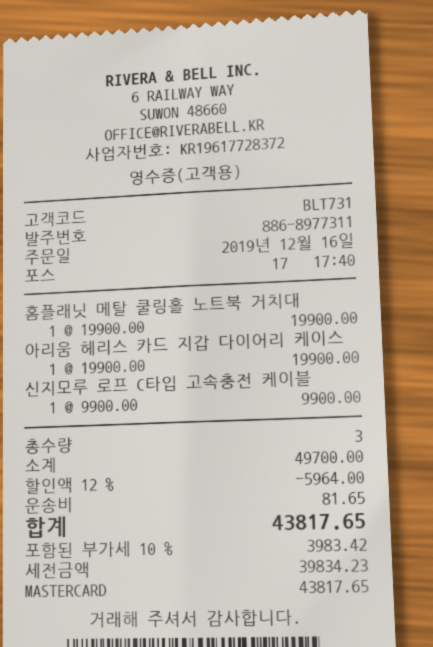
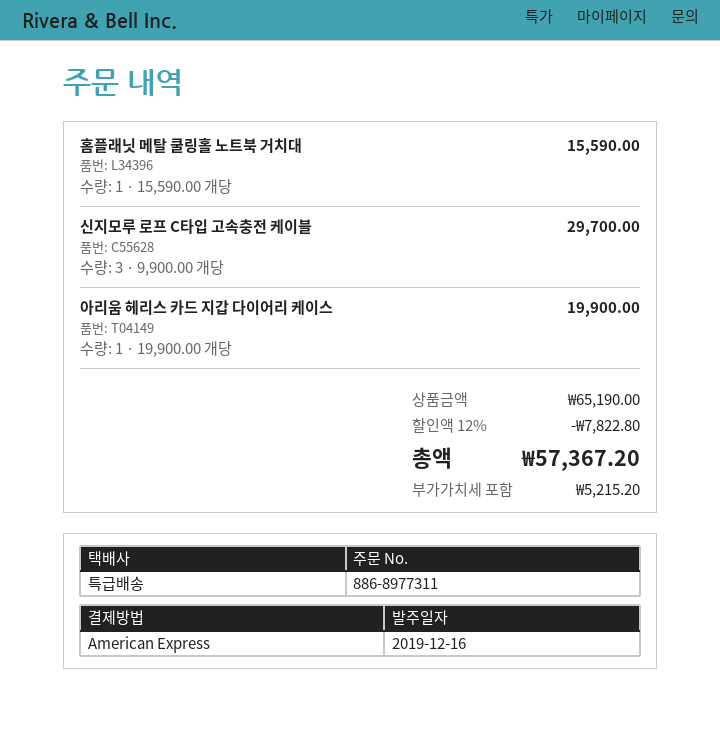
payment method: Mastercard -> American Express
홈플래닛 메탈 쿨링홀 노트북 거치대: 1 x 19900.00 = 19900.00 -> 1 x 15590.00 = 15590.00
신지모루 로프 C타입 고속충전 케이블: 1 x 9900.00 = 9900.00 -> 3 x 9900.00 = 29700.00
subtotal: 49700.00 -> 65190.00
discount: 12% = 5964.00 -> 12% = 7822.80
shipping: 81.65 -> none
tax: 3983.42 -> 5215.20
total: 43817.65 -> 57367.20

